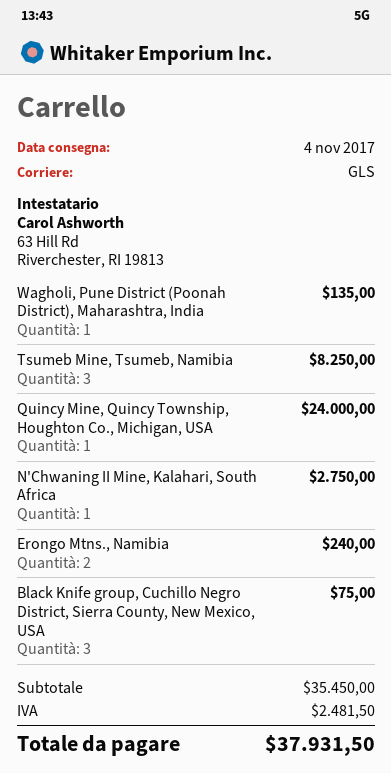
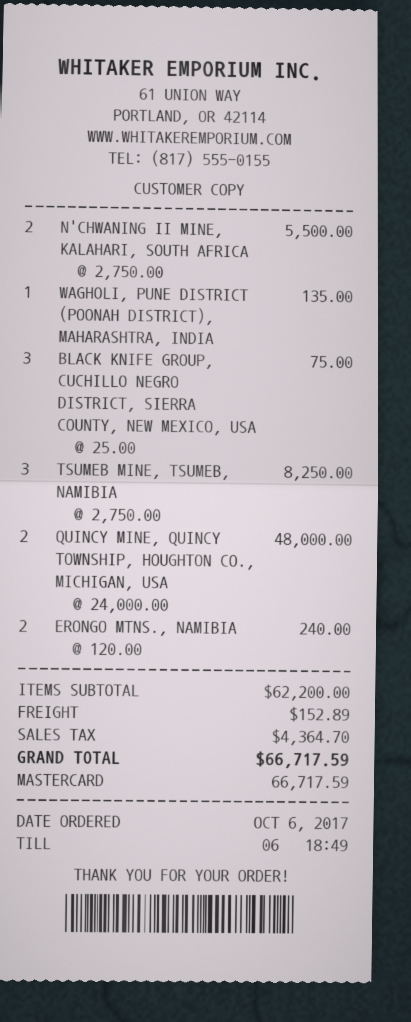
Quincy Mine, Quincy Township, Houghton Co., Michigan, USA: 1 for 24000.00 -> 2 for 48000.00
N'Chwaning II Mine, Kalahari, South Africa: 1 for 2750.00 -> 2 for 5500.00
subtotal: 35450.00 -> 62200.00
shipping: none -> 152.89
tax: 2481.50 -> 4364.70
total: 37931.50 -> 66717.59

